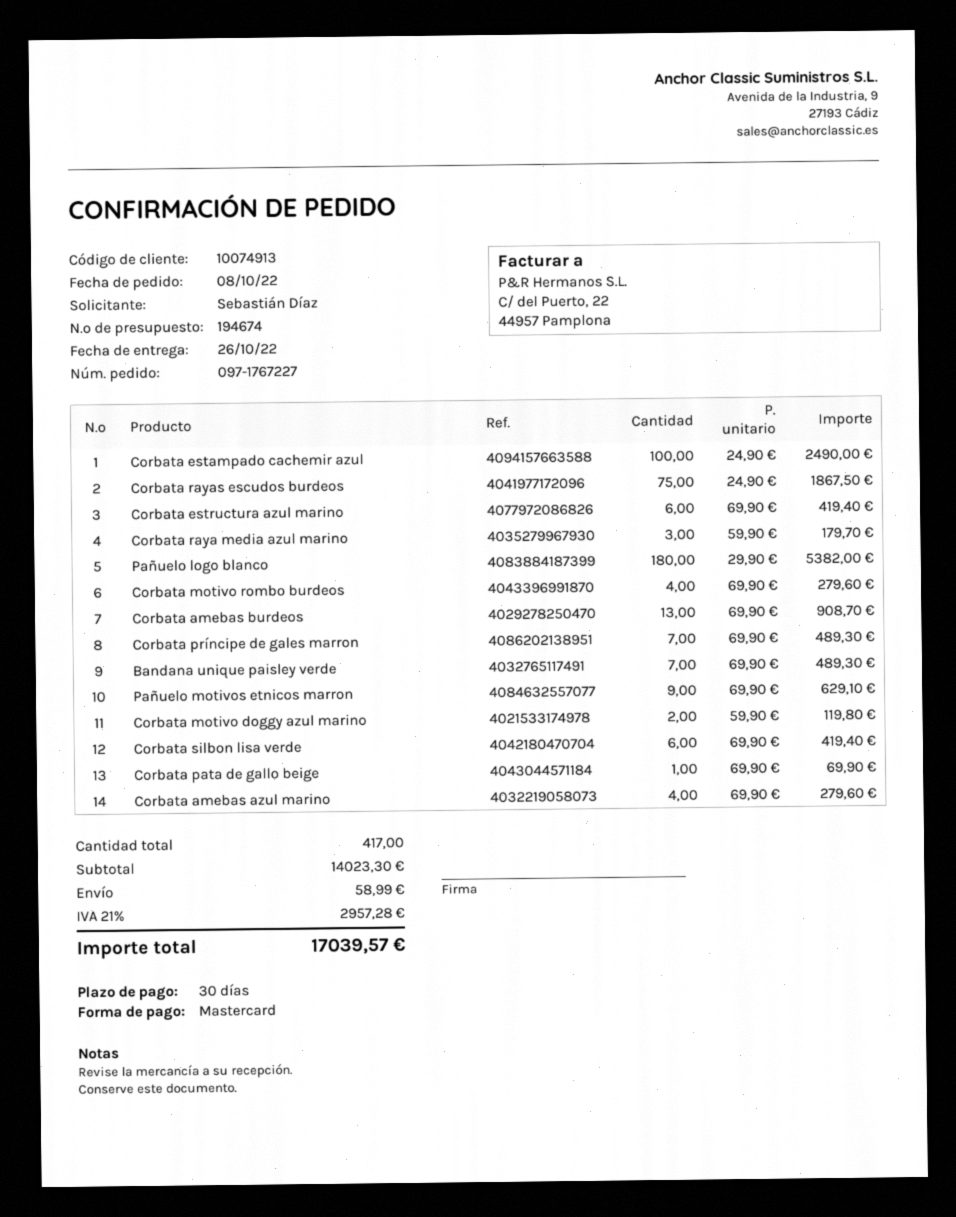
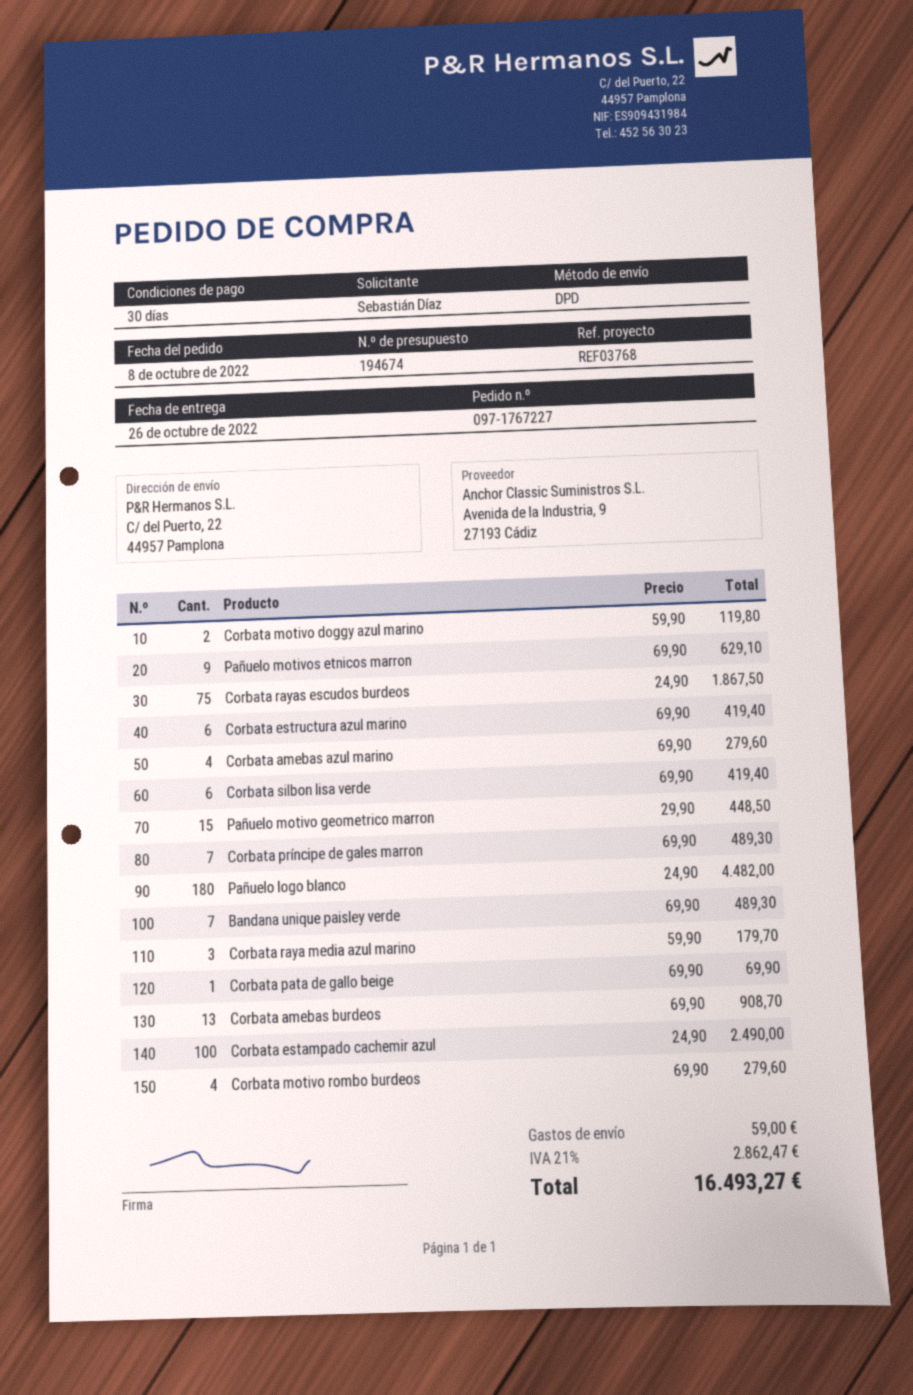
Pañuelo logo blanco: 180 x 29.90 = 5382.00 -> 180 x 24.90 = 4482.00
Pañuelo motivo geometrico marron: none -> 15 x 29.90 = 448.50
shipping: 58.99 -> 59.00
tax: 21% = 2957.28 -> 21% = 2862.47
total: 17039.57 -> 16493.27

